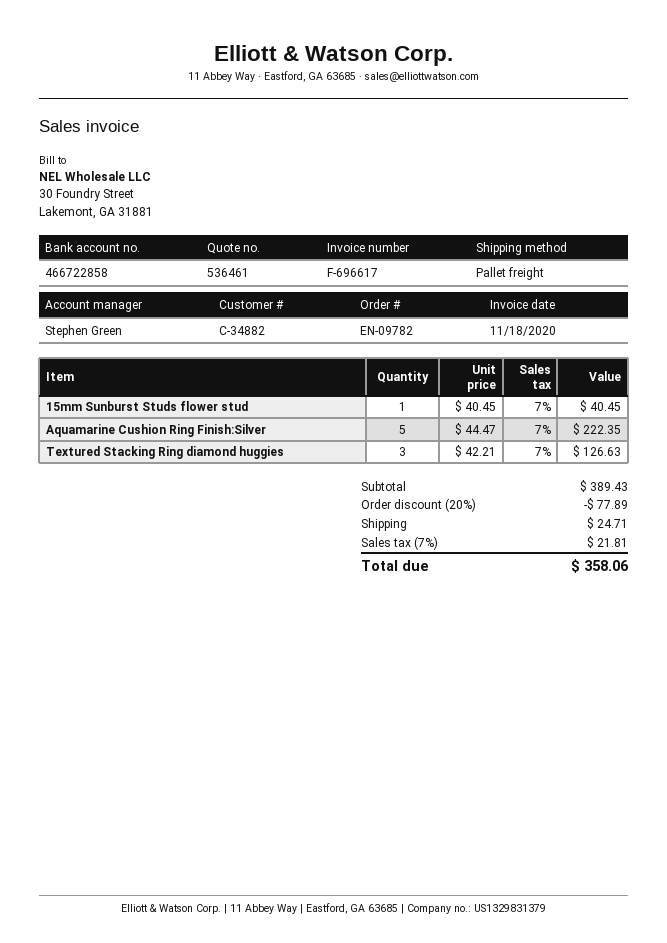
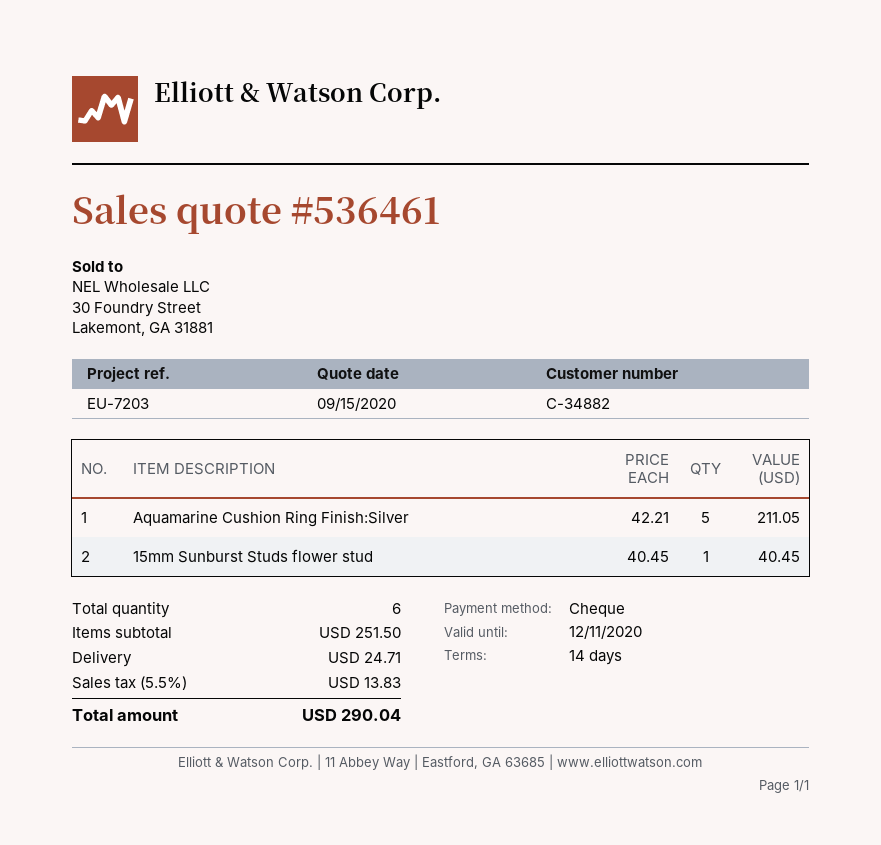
Aquamarine Cushion Ring Finish:Silver: 5 x 44.47 = 222.35 -> 5 x 42.21 = 211.05
Textured Stacking Ring diamond huggies: 3 x 42.21 = 126.63 -> none
subtotal: 389.43 -> 251.50
discount: 20% = 77.89 -> none
tax: 7% = 21.81 -> 5.5% = 13.83
total: 358.06 -> 290.04

